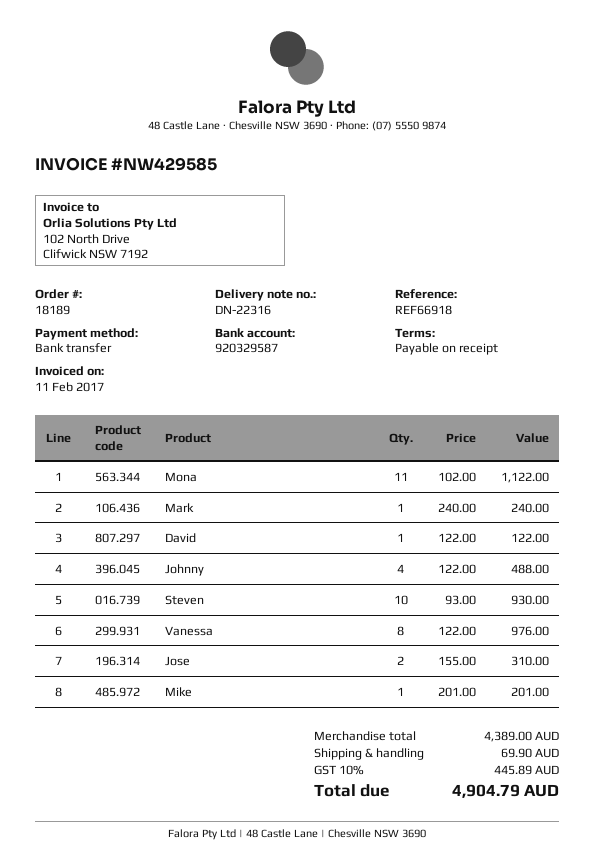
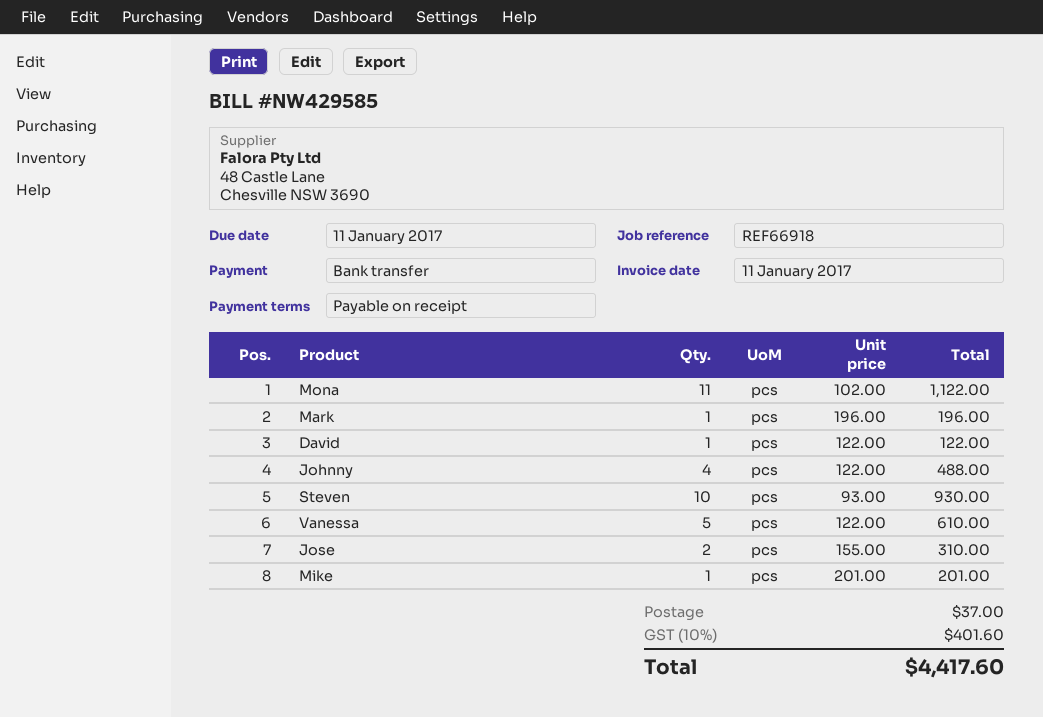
invoice date: 2017-02-11 -> 2017-01-11
Mark: 1 x 240.00 = 240.00 -> 1 x 196.00 = 196.00
Vanessa: 8 x 122.00 = 976.00 -> 5 x 122.00 = 610.00
shipping: 69.90 -> 37.00
tax: 10% = 445.89 -> 10% = 401.60
total: 4904.79 -> 4417.60

